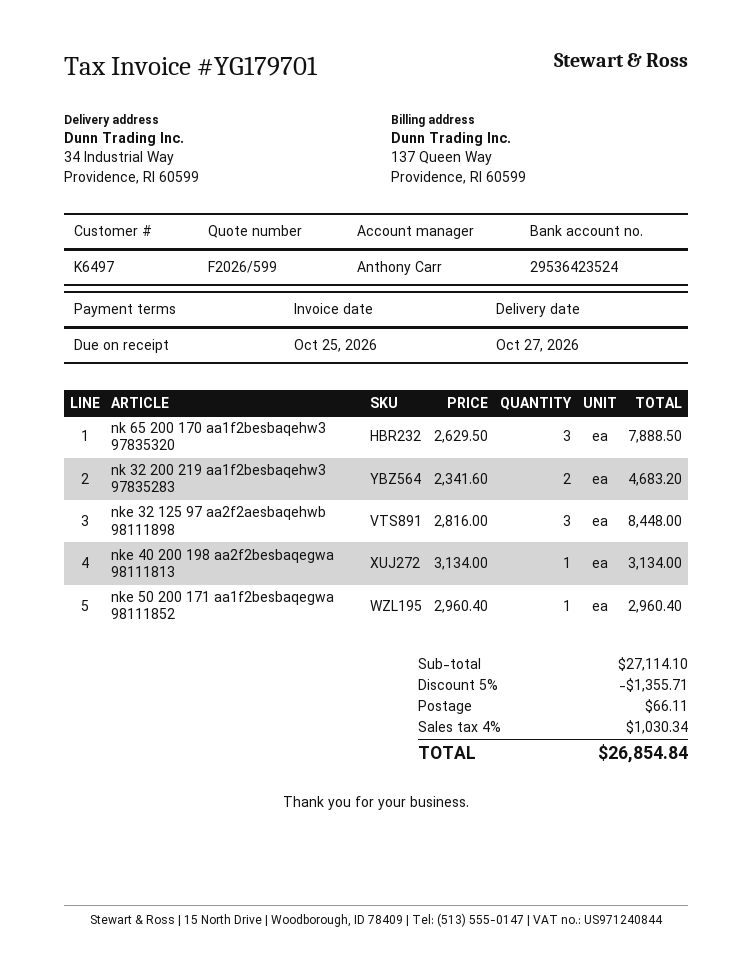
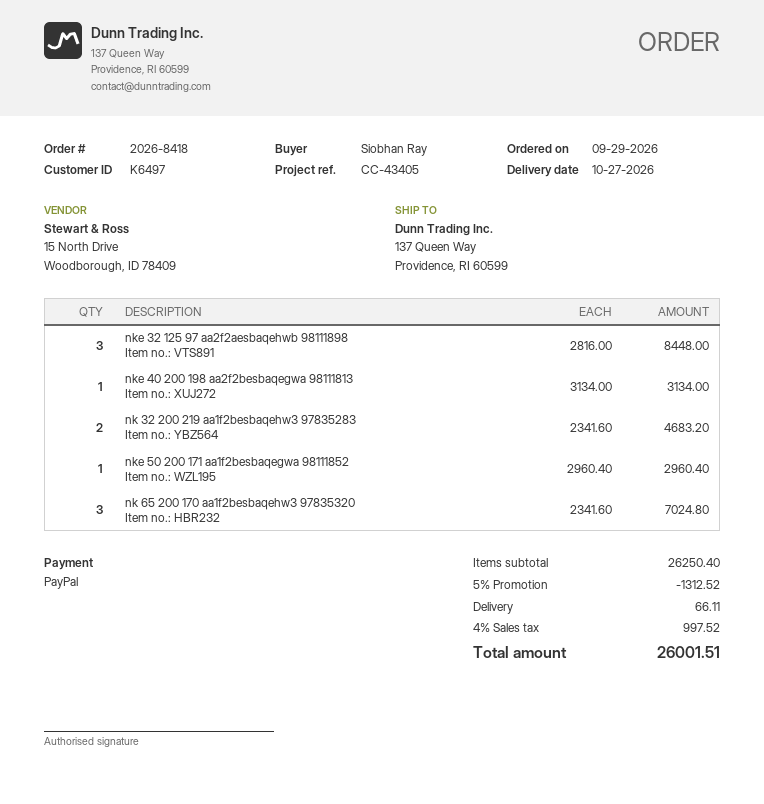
ship to: 34 Industrial Way, Providence, RI 60599 -> 137 Queen Way, Providence, RI 60599
nk 65 200 170 aa1f2besbaqehw3 97835320: 3 x 2629.50 = 7888.50 -> 3 x 2341.60 = 7024.80
subtotal: 27114.10 -> 26250.40
discount: 5% = 1355.71 -> 5% = 1312.52
tax: 4% = 1030.34 -> 4% = 997.52
total: 26854.84 -> 26001.51

